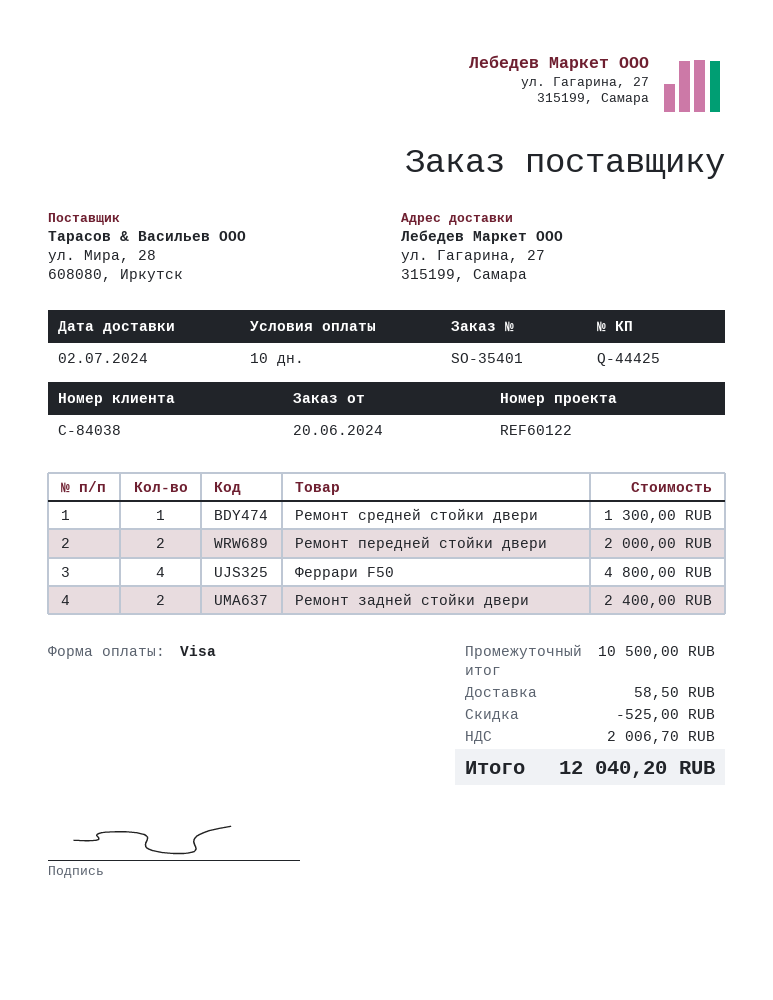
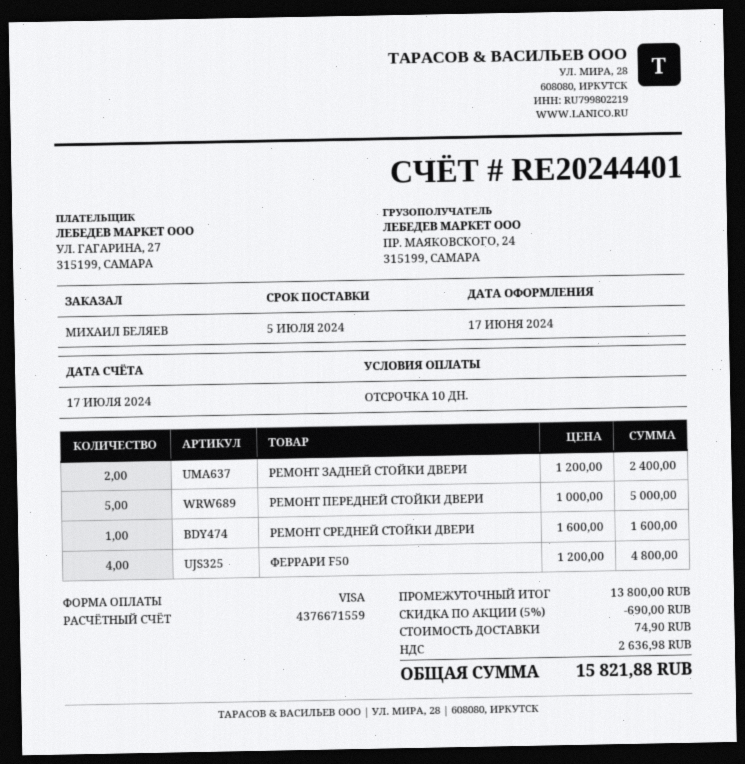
order date: 2024-06-20 -> 2024-06-17
delivery date: 2024-07-02 -> 2024-07-05
ship to: ул. Гагарина, 27, 315199, Самара -> ПР. МАЯКОВСКОГО, 24, 315199, САМАРА
Ремонт средней стойки двери: 1 for 1300.00 -> 1 for 1600.00
Ремонт передней стойки двери: 2 for 2000.00 -> 5 for 5000.00
subtotal: 10500.00 -> 13800.00
discount: 525.00 -> 690.00
shipping: 58.50 -> 74.90
tax: 2006.70 -> 2636.98
total: 12040.20 -> 15821.88

